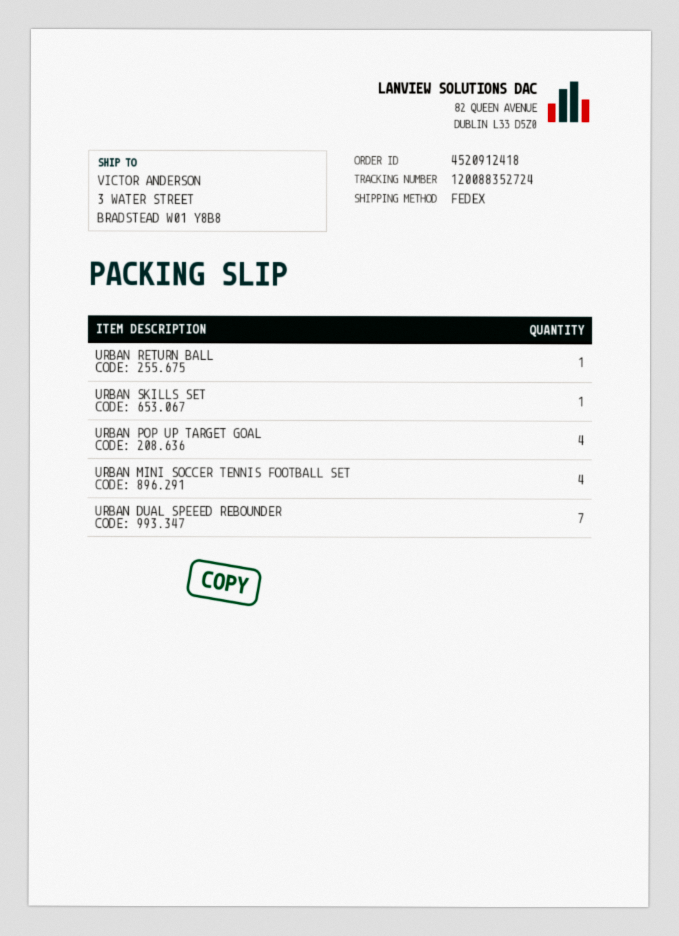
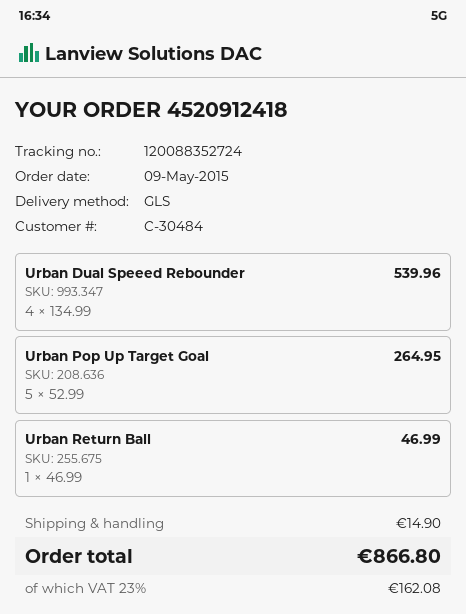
shipping method: FedEx -> GLS
URBAN SKILLS SET: 1 -> none
URBAN POP UP TARGET GOAL: 4 -> 5
URBAN MINI SOCCER TENNIS FOOTBALL SET: 4 -> none
URBAN DUAL SPEEED REBOUNDER: 7 -> 4

